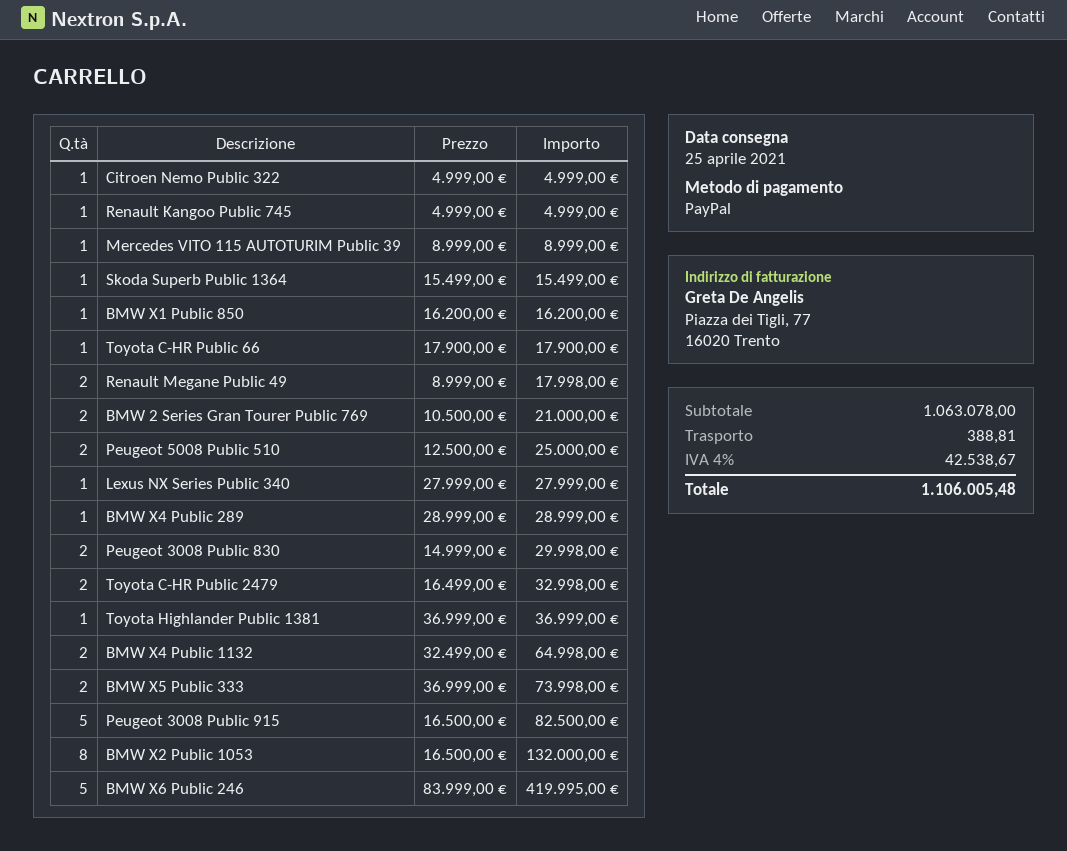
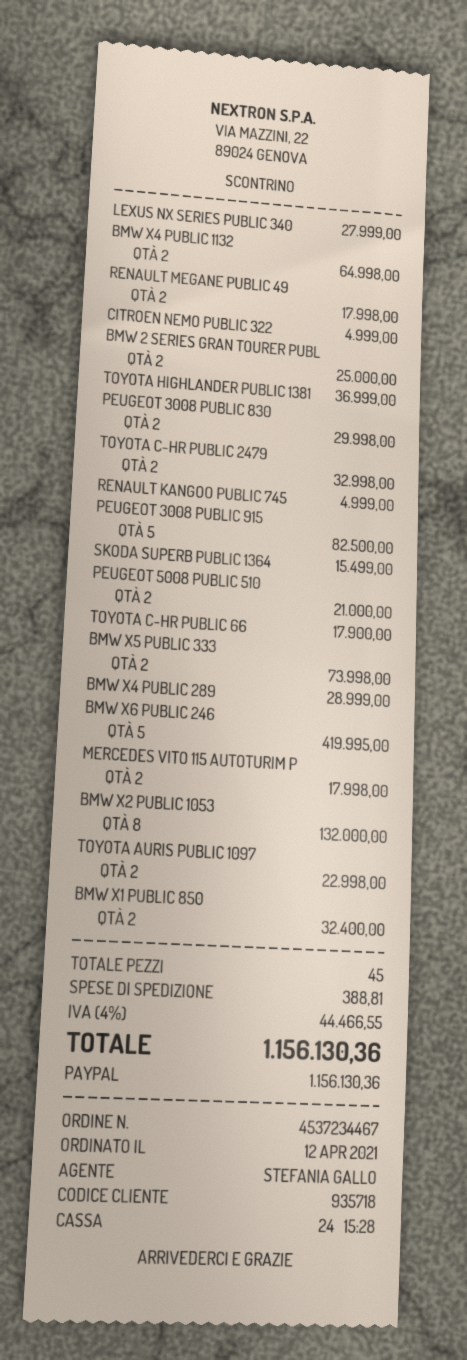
Mercedes VITO 115 AUTOTURIM Public 39: 1 for 8999.00 -> 2 for 17998.00
BMW X1 Public 850: 1 for 16200.00 -> 2 for 32400.00
BMW 2 Series Gran Tourer Public 769: 2 for 21000.00 -> 2 for 25000.00
Peugeot 5008 Public 510: 2 for 25000.00 -> 2 for 21000.00
TOYOTA AURIS PUBLIC 1097: none -> 2 for 22998.00
tax: 4% = 42538.67 -> 4% = 44466.55
total: 1106005.48 -> 1156130.36

